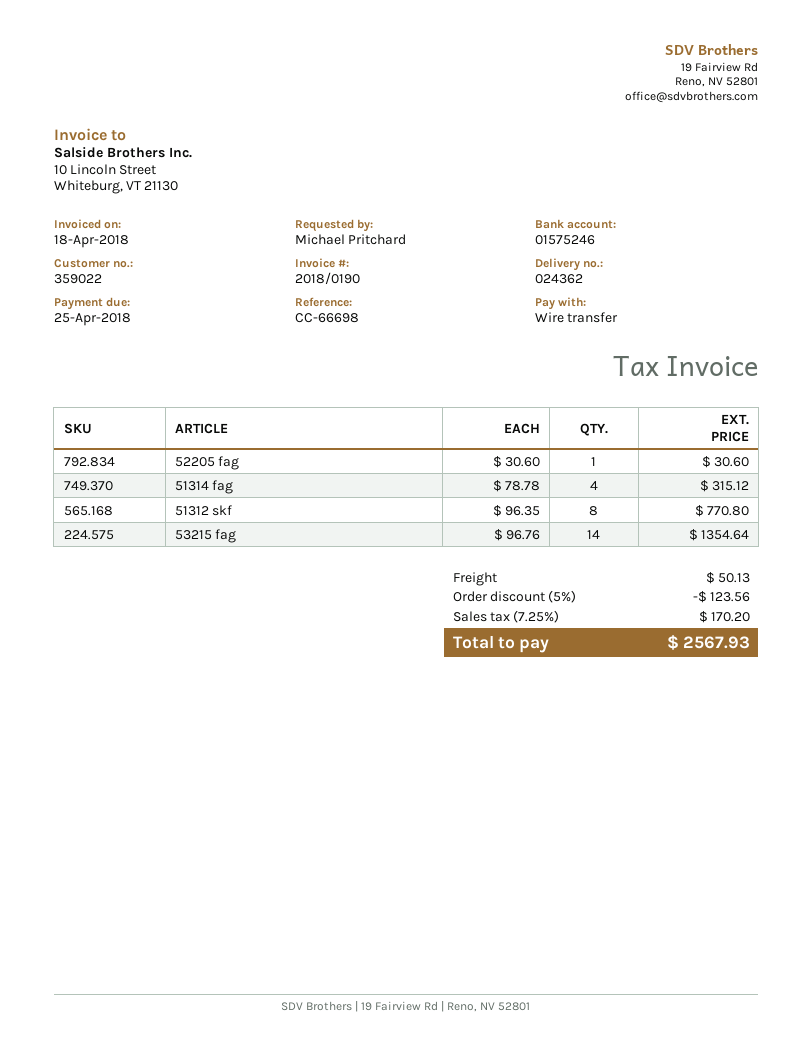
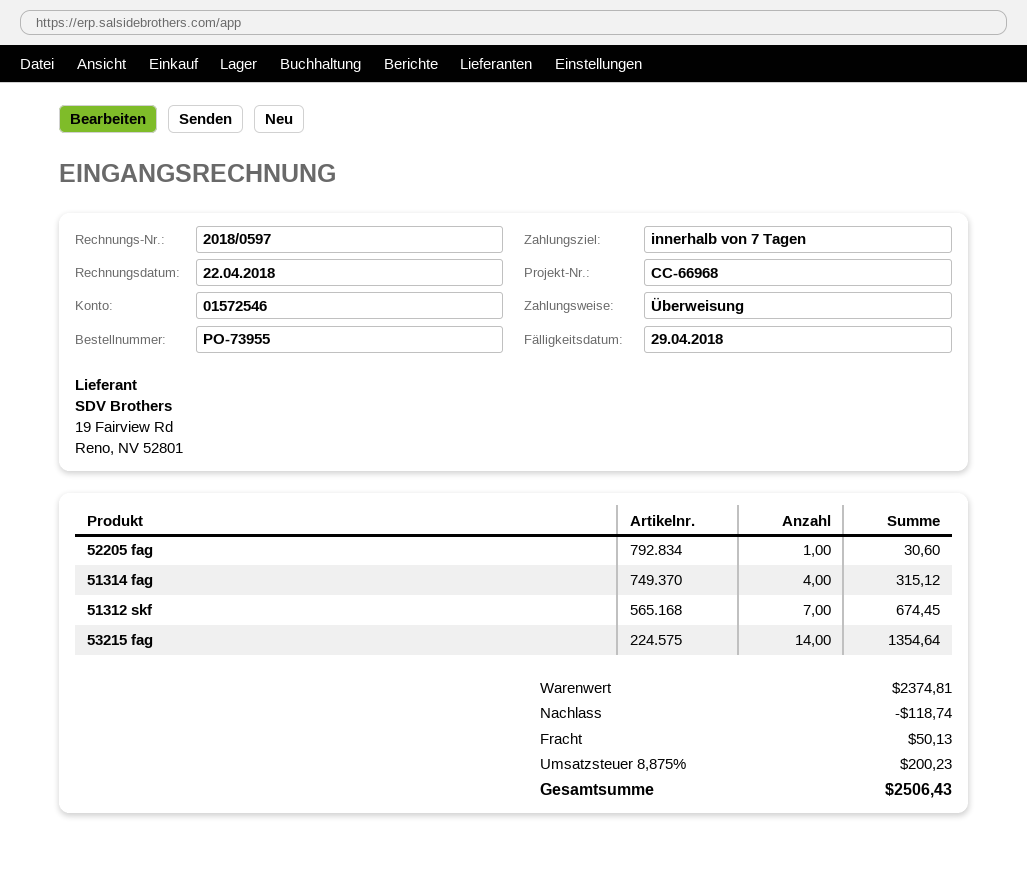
invoice number: 2018/0190 -> 2018/0597
invoice date: 2018-04-18 -> 2018-04-22
due date: 2018-04-25 -> 2018-04-29
reference: CC-66698 -> CC-66968
bank account: 01575246 -> 01572546
51312 skf: 8 for 770.80 -> 7 for 674.45
discount: 123.56 -> 118.74
tax: 7.25% = 170.20 -> 8.875% = 200.23
total: 2567.93 -> 2506.43

